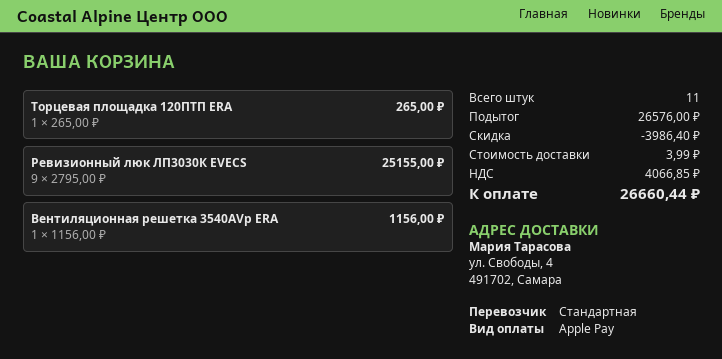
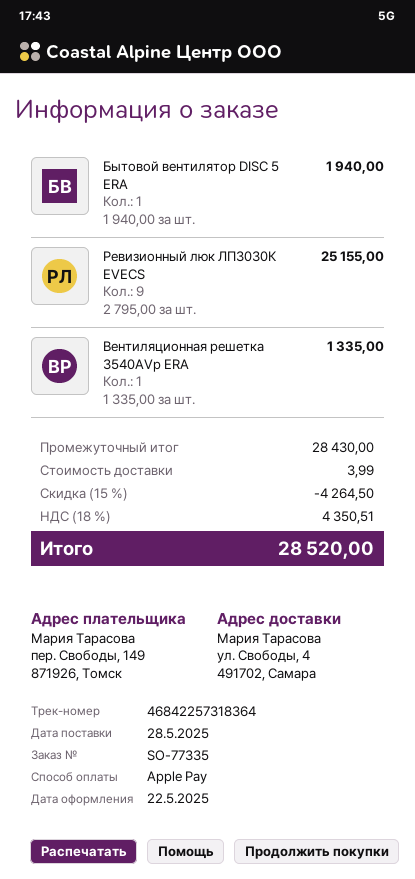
Торцевая площадка 120ПТП ERA: 1 x 265.00 = 265.00 -> none
Вентиляционная решетка 3540AVp ERA: 1 x 1156.00 = 1156.00 -> 1 x 1335.00 = 1335.00
Бытовой вентилятор DISC 5 ERA: none -> 1 x 1940.00 = 1940.00
subtotal: 26576.00 -> 28430.00
discount: 3986.40 -> 4264.50
tax: 4066.85 -> 4350.51
total: 26660.44 -> 28520.00

